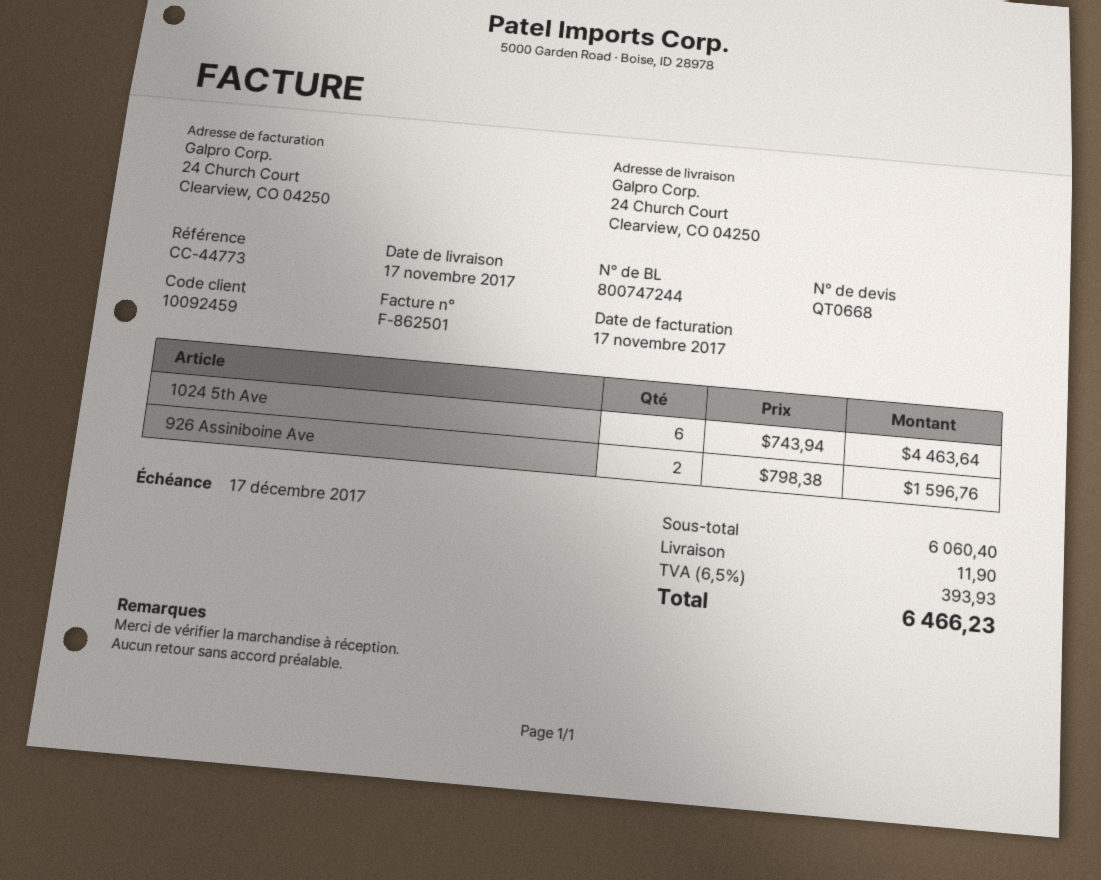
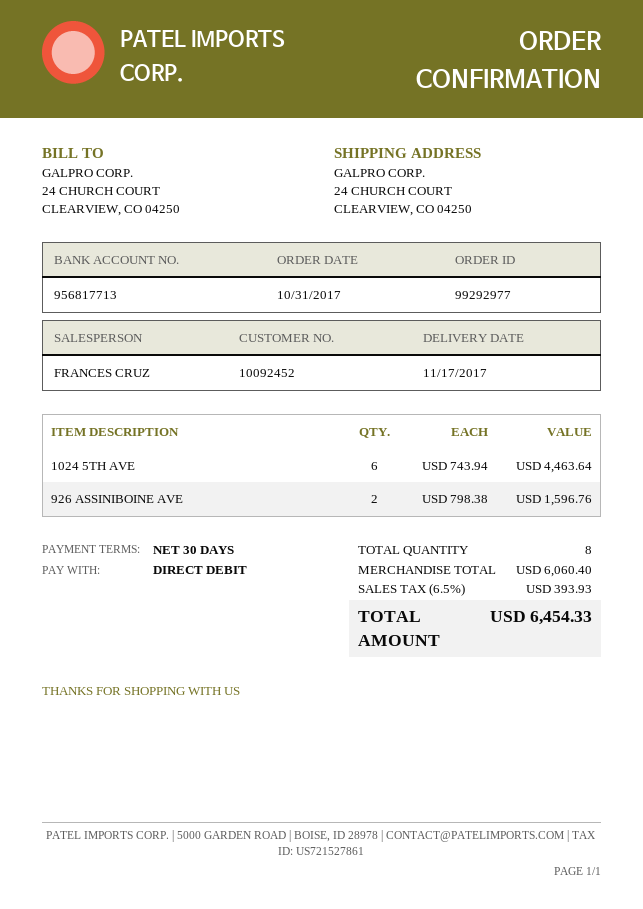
customer number: 10092459 -> 10092452
shipping: 11.90 -> none
total: 6466.23 -> 6454.33

